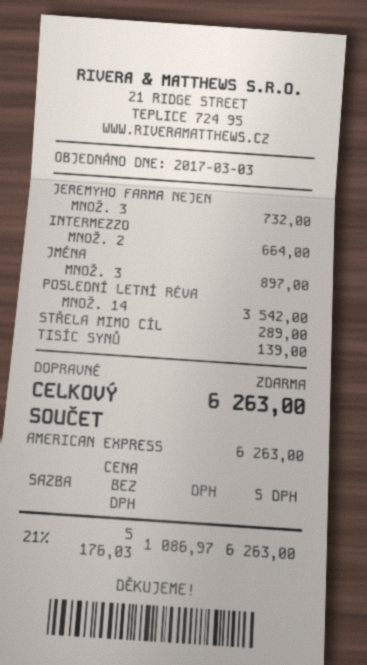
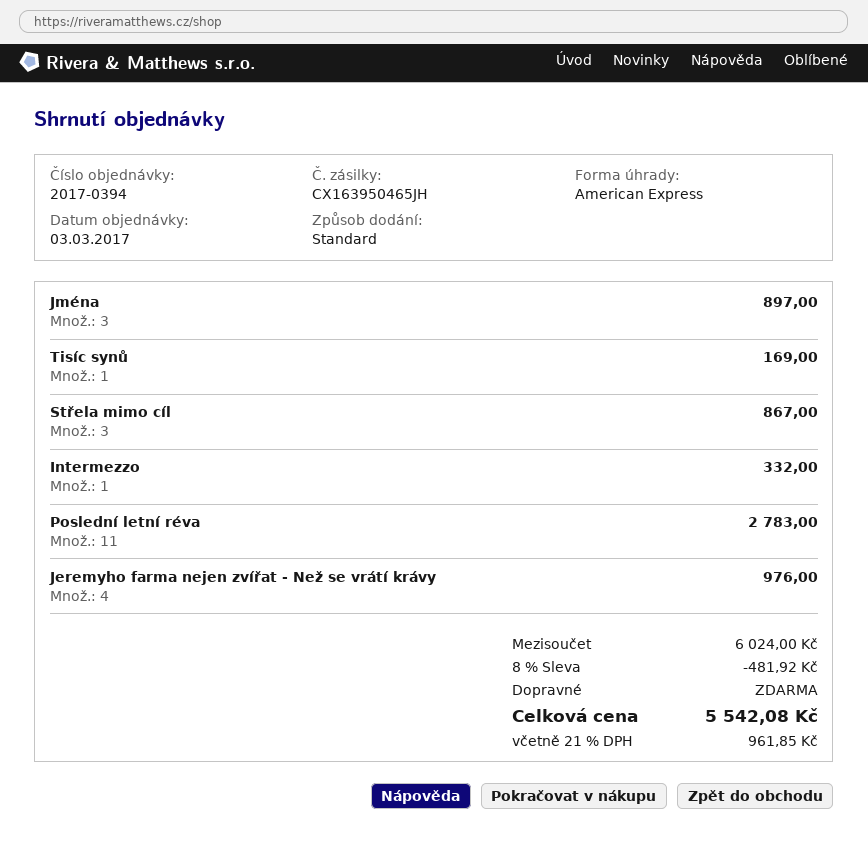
JEREMYHO FARMA NEJEN: 3 for 732.00 -> 4 for 976.00
INTERMEZZO: 2 for 664.00 -> 1 for 332.00
POSLEDNÍ LETNÍ RÉVA: 14 for 3542.00 -> 11 for 2783.00
STŘELA MIMO CÍL: 1 for 289.00 -> 3 for 867.00
TISÍC SYNŮ: 1 for 139.00 -> 1 for 169.00
discount: none -> 8% = 481.92
tax: 21% = 1086.97 -> 21% = 961.85
total: 6263.00 -> 5542.08

